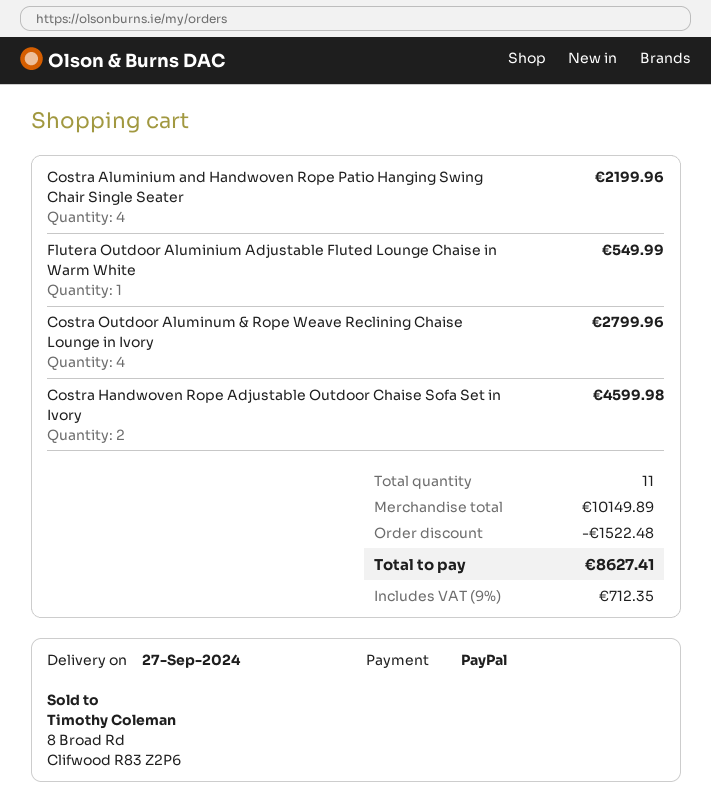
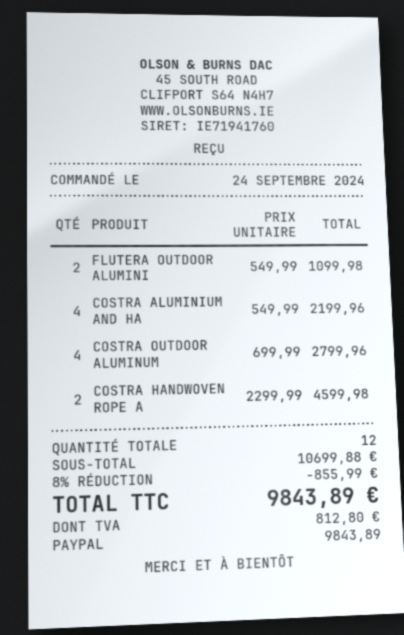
Flutera Outdoor Aluminium Adjustable Fluted Lounge Chaise in Warm White: 1 for 549.99 -> 2 for 1099.98
total quantity: 11 -> 12
subtotal: 10149.89 -> 10699.88
discount: 1522.48 -> 855.99
tax: 712.35 -> 812.80
total: 8627.41 -> 9843.89

